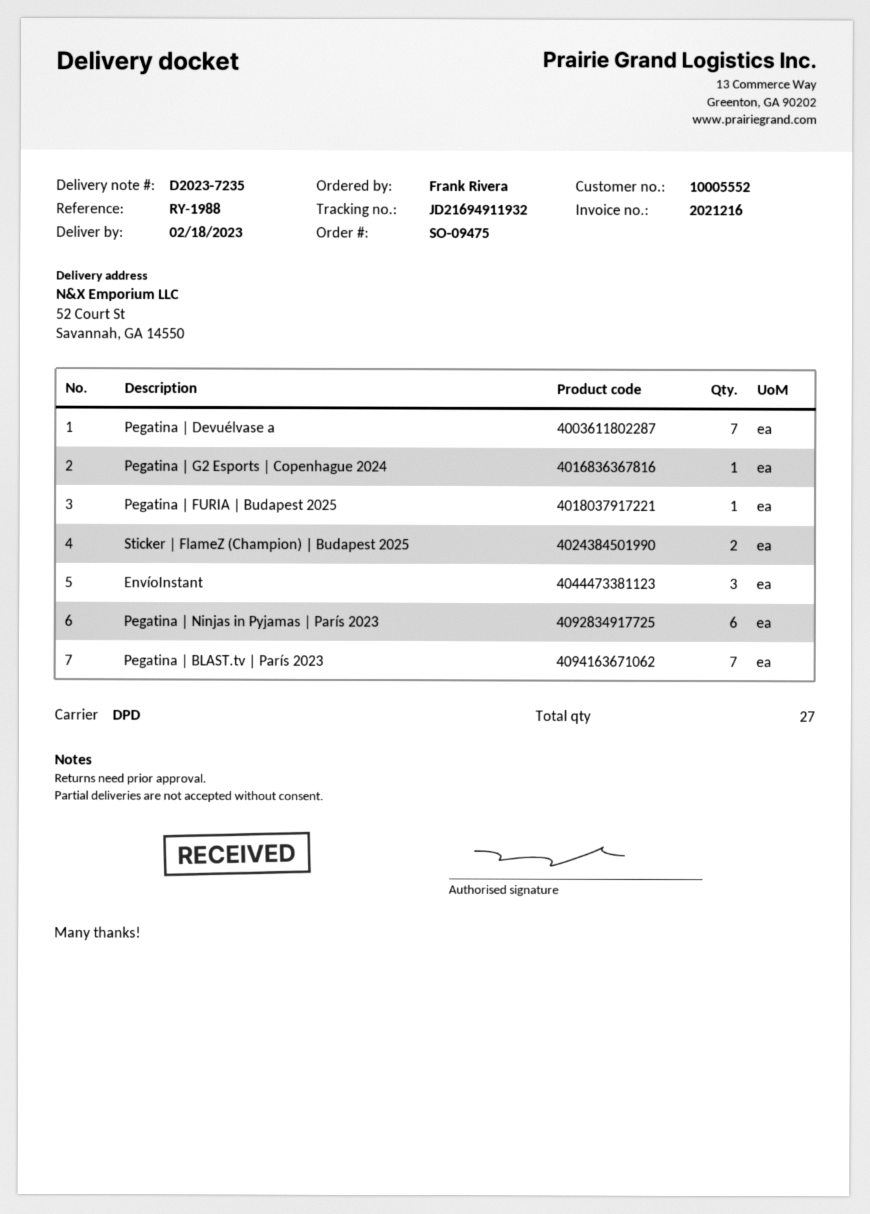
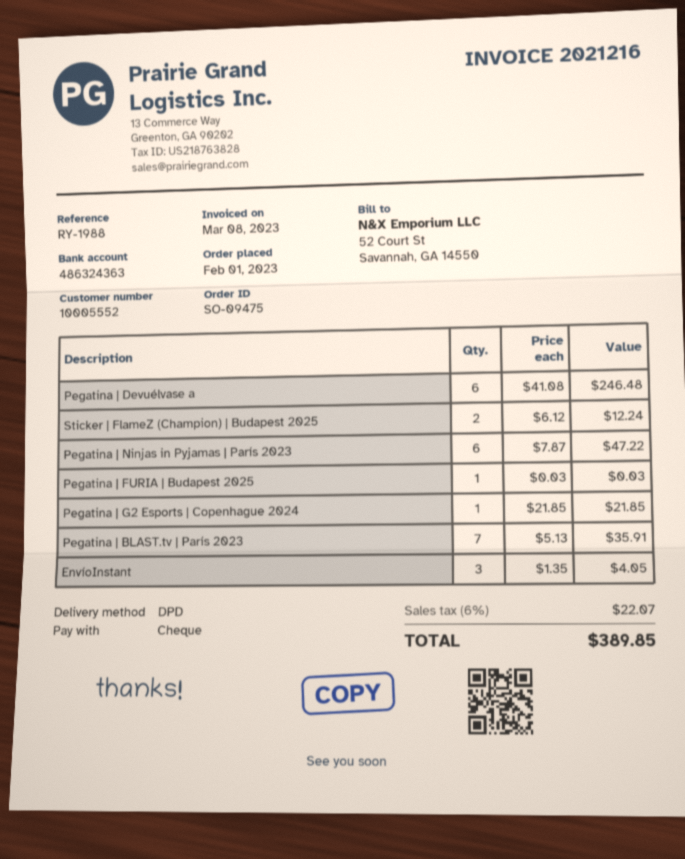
Pegatina | Devuélvase a: 7 -> 6

